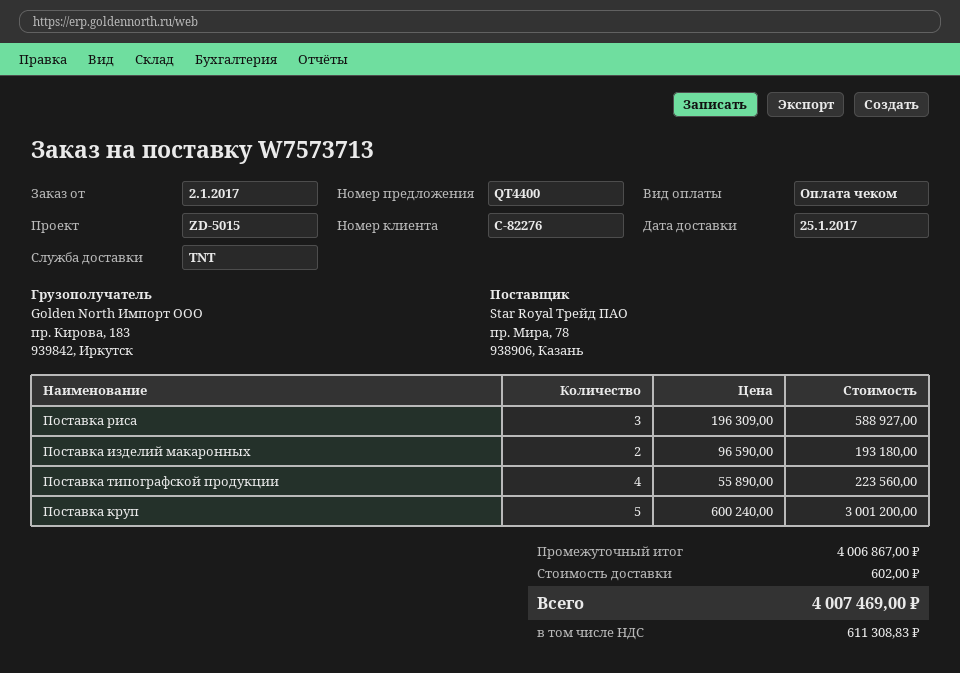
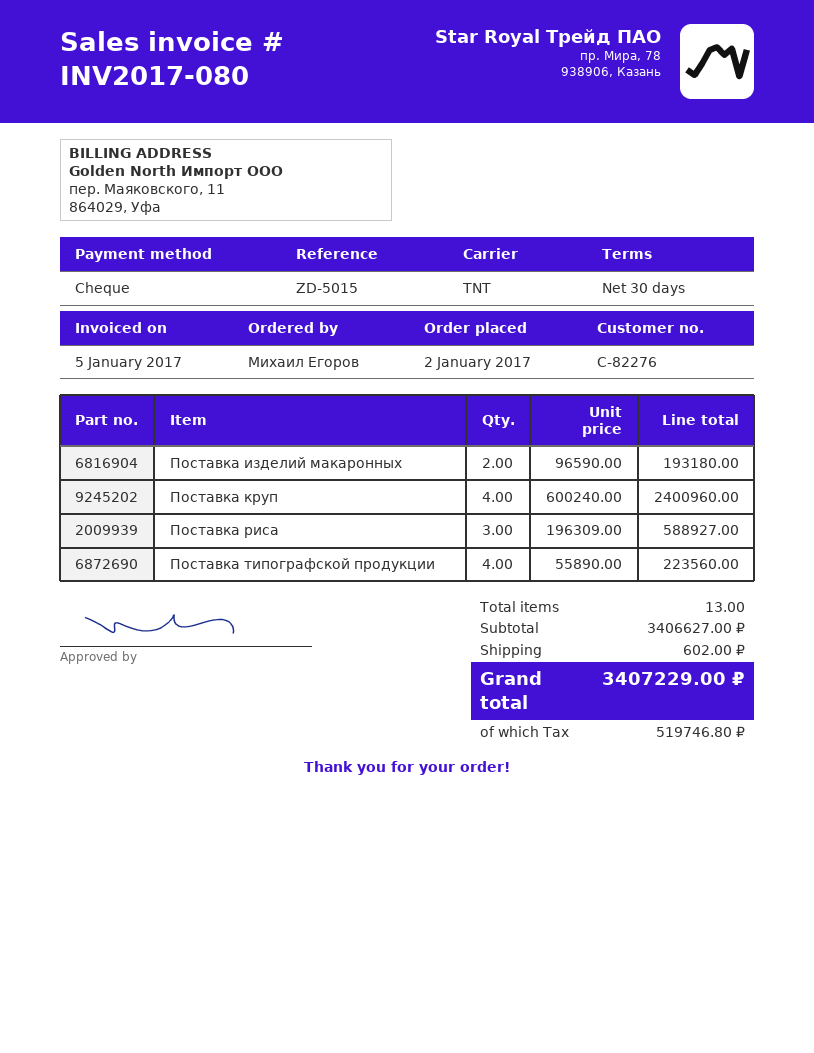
Поставка круп: 5 x 600240.00 = 3001200.00 -> 4 x 600240.00 = 2400960.00
subtotal: 4006867.00 -> 3406627.00
tax: 611308.83 -> 519746.80
total: 4007469.00 -> 3407229.00

